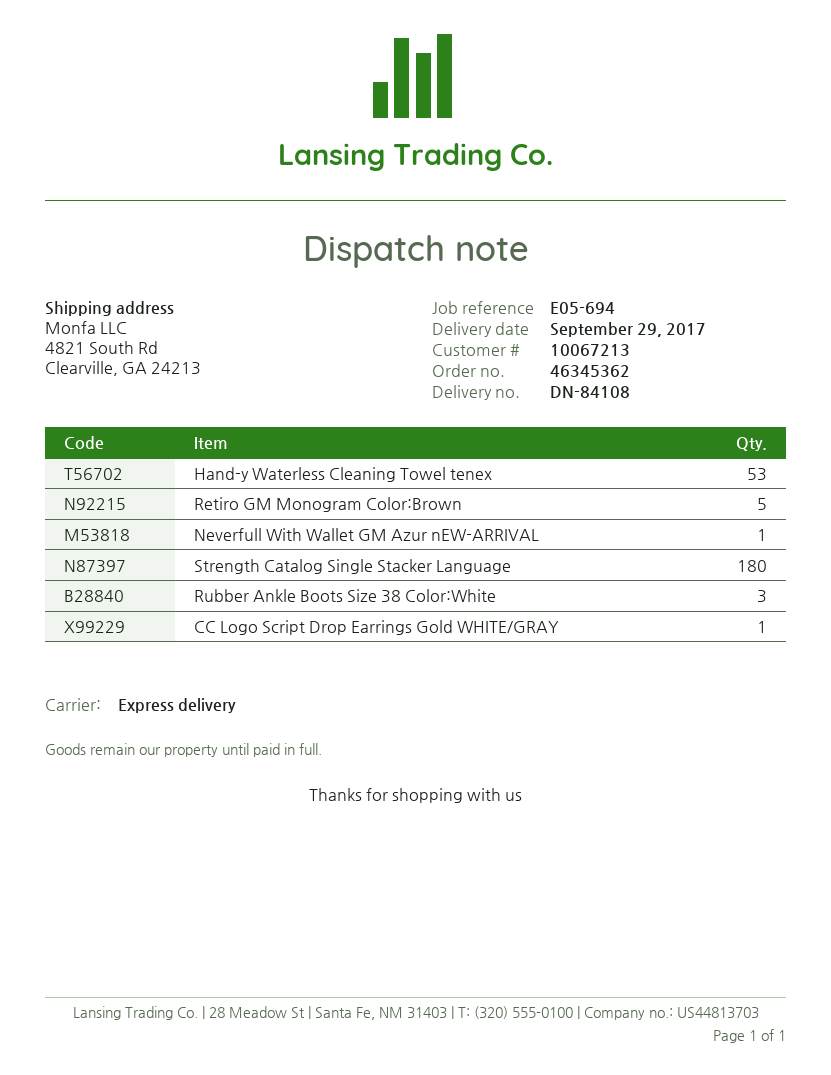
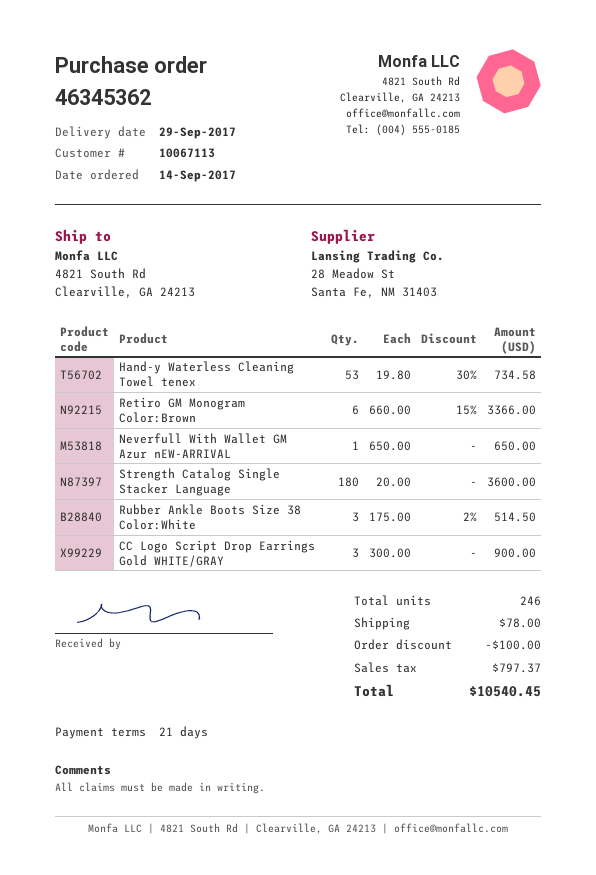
customer number: 10067213 -> 10067113
Retiro GM Monogram Color:Brown: 5 -> 6
CC Logo Script Drop Earrings Gold WHITE/GRAY: 1 -> 3

